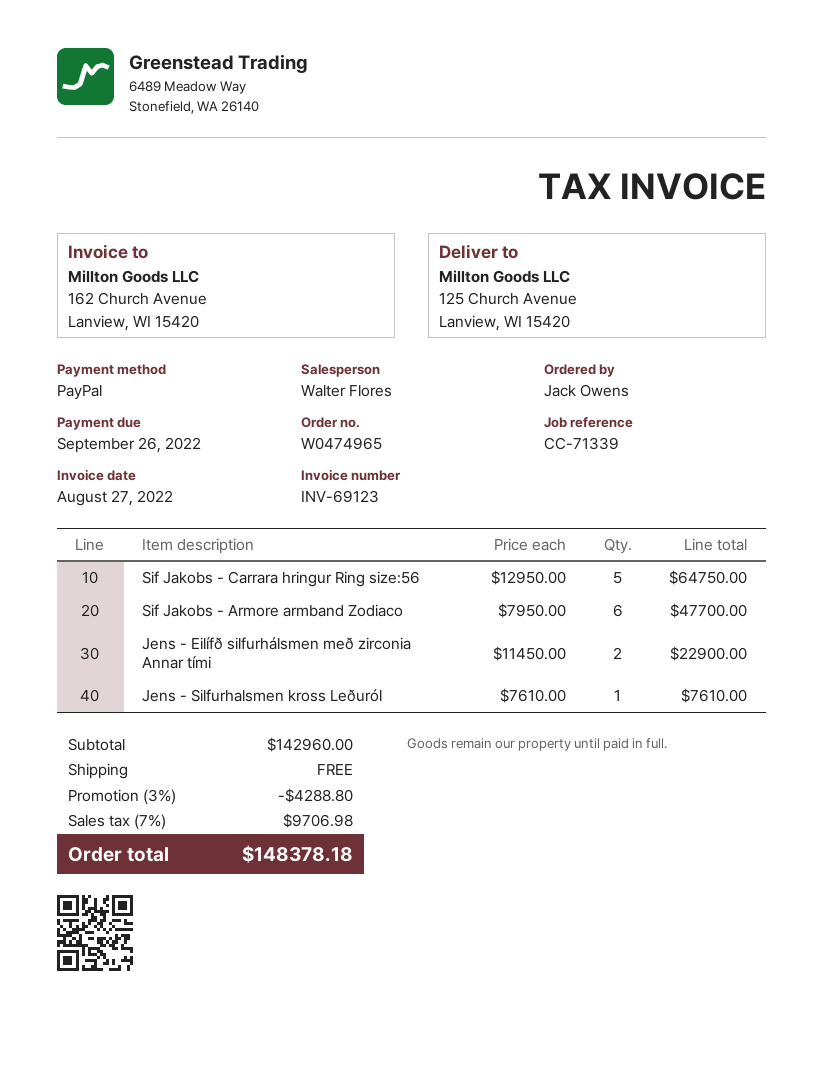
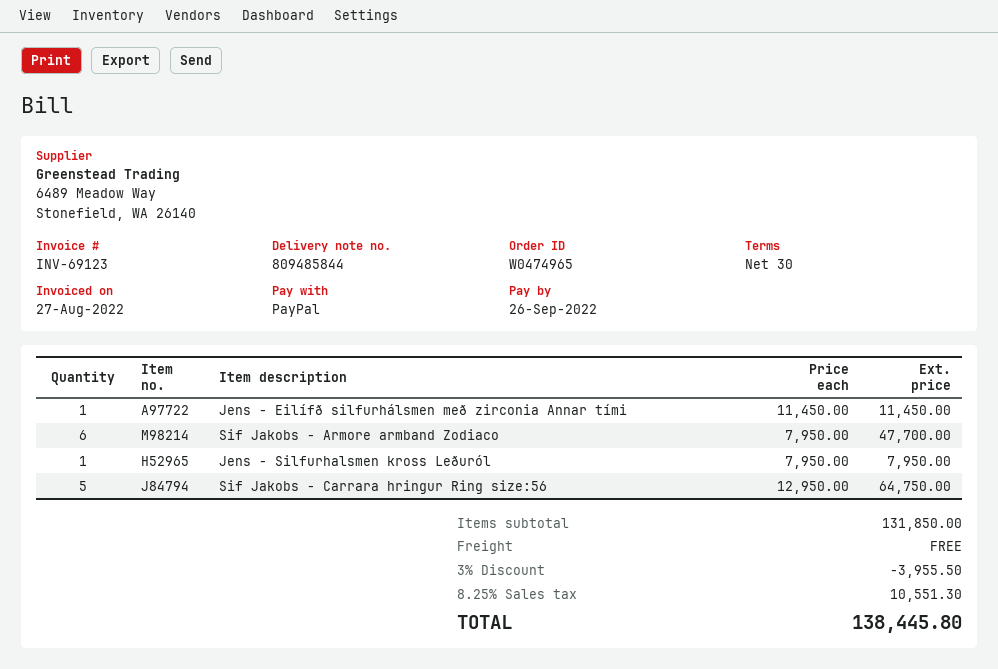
Jens - Eilífð silfurhálsmen með zirconia Annar tími: 2 x 11450.00 = 22900.00 -> 1 x 11450.00 = 11450.00
Jens - Silfurhalsmen kross Leðuról: 1 x 7610.00 = 7610.00 -> 1 x 7950.00 = 7950.00
subtotal: 142960.00 -> 131850.00
discount: 3% = 4288.80 -> 3% = 3955.50
tax: 7% = 9706.98 -> 8.25% = 10551.30
total: 148378.18 -> 138445.80

